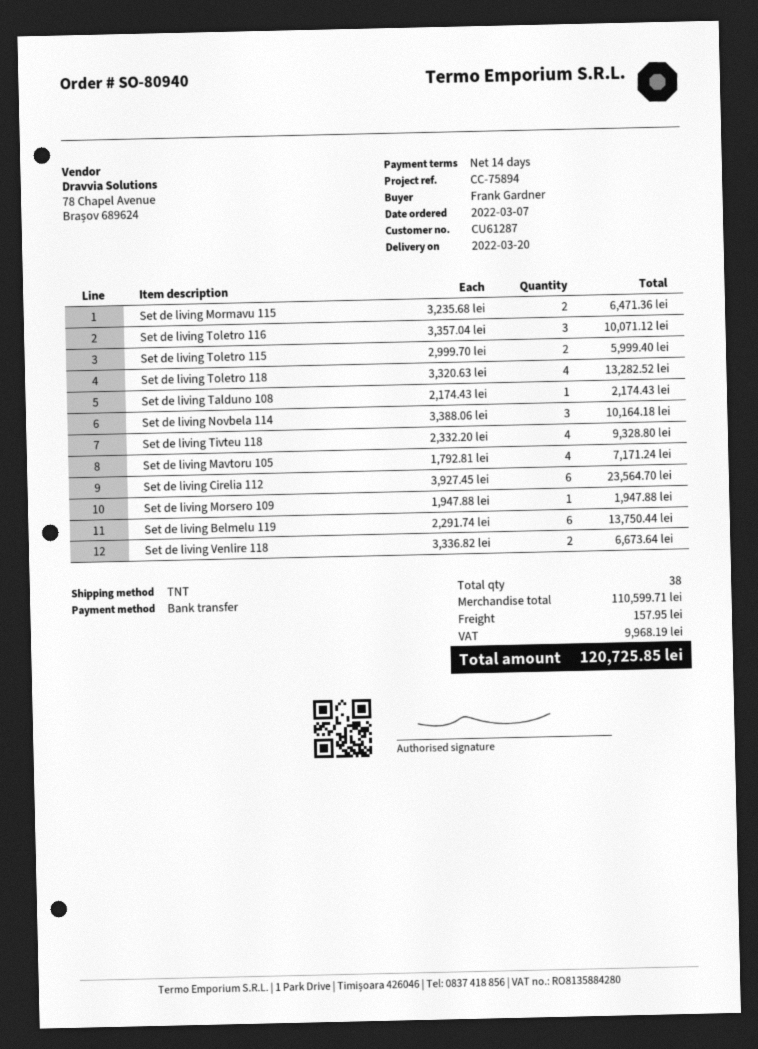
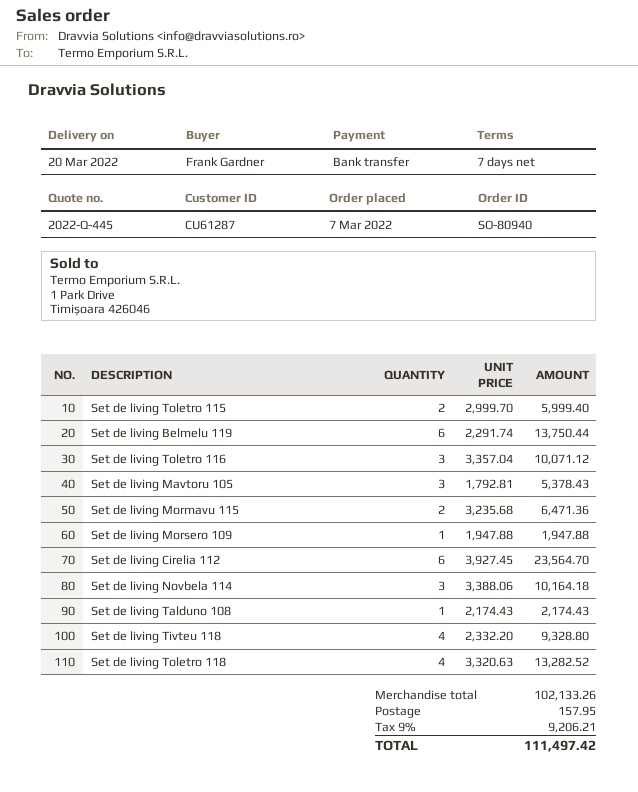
payment terms: 14 days -> 7 days
Set de living Mavtoru 105: 4 x 1792.81 = 7171.24 -> 3 x 1792.81 = 5378.43
Set de living Venlire 118: 2 x 3336.82 = 6673.64 -> none
subtotal: 110599.71 -> 102133.26
tax: 9968.19 -> 9206.21
total: 120725.85 -> 111497.42

